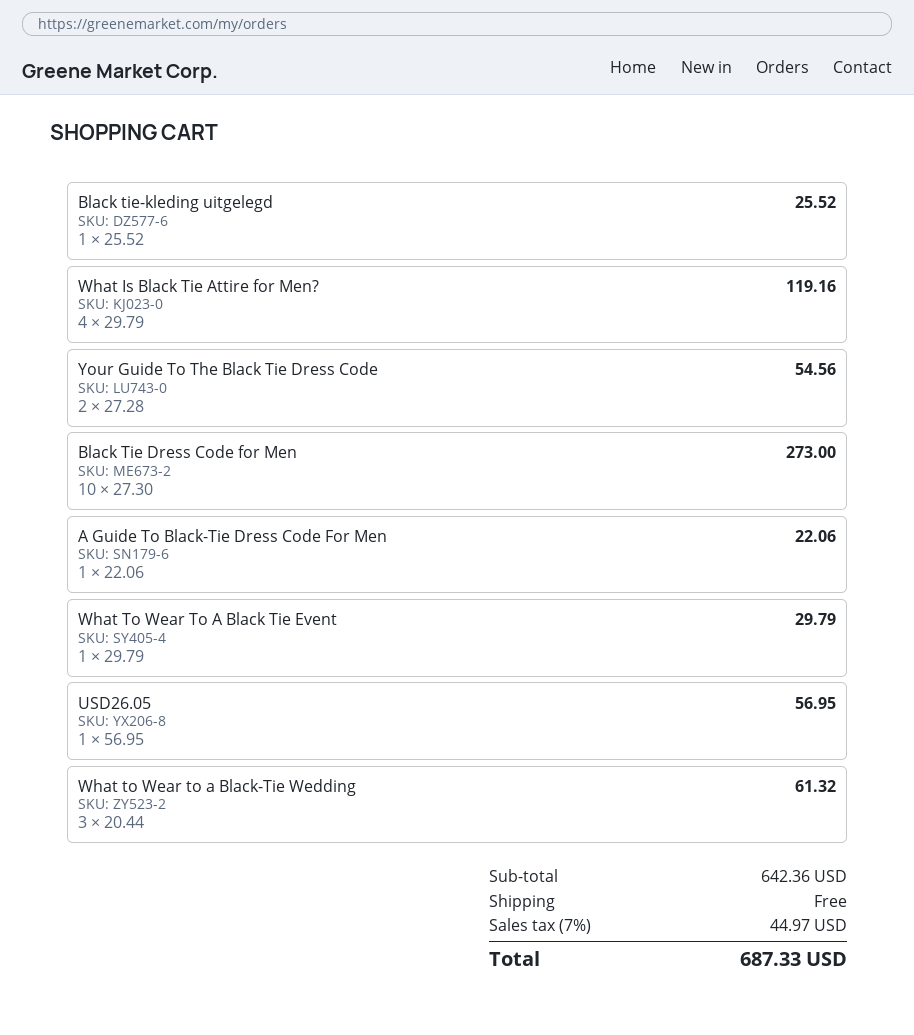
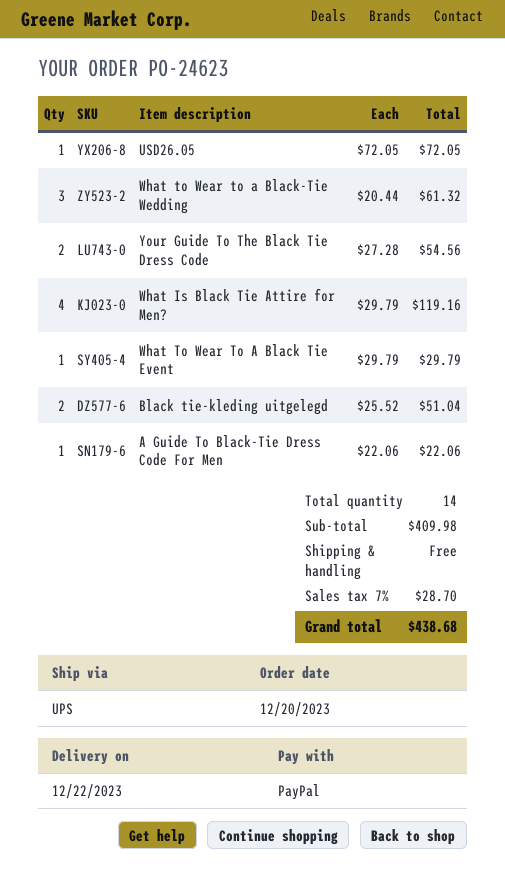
Black tie-kleding uitgelegd: 1 x 25.52 = 25.52 -> 2 x 25.52 = 51.04
Black Tie Dress Code for Men: 10 x 27.30 = 273.00 -> none
USD26.05: 1 x 56.95 = 56.95 -> 1 x 72.05 = 72.05
subtotal: 642.36 -> 409.98
tax: 7% = 44.97 -> 7% = 28.70
total: 687.33 -> 438.68

